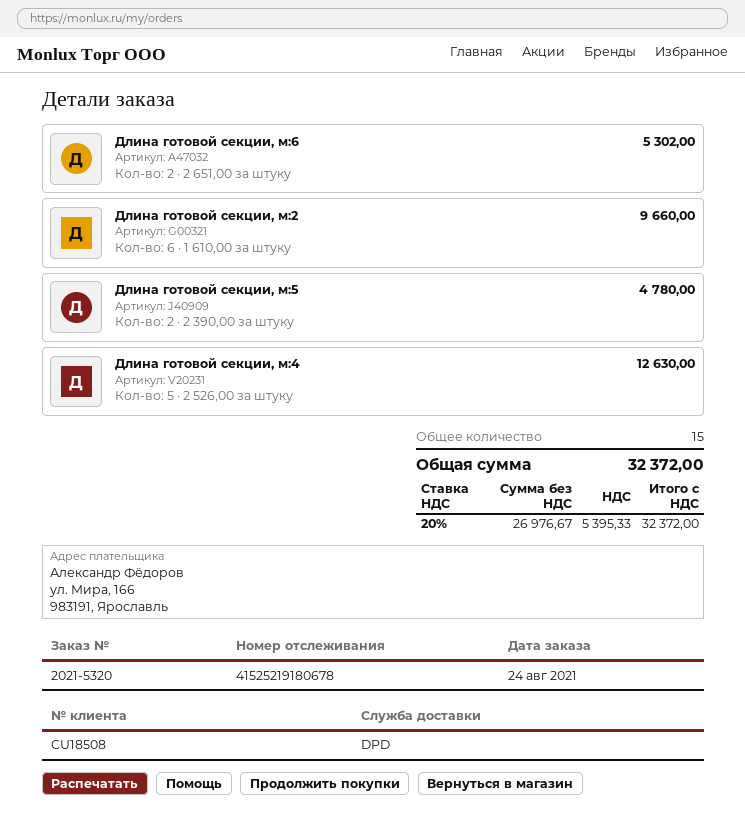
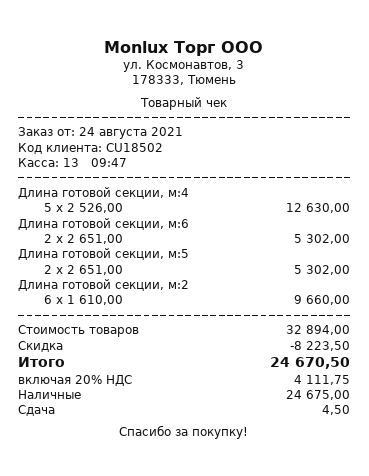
customer number: CU18508 -> CU18502
Длина готовой секции, м:5: 2 x 2390.00 = 4780.00 -> 2 x 2651.00 = 5302.00
discount: none -> 8223.50
tax: 20% = 5395.33 -> 20% = 4111.75
total: 32372.00 -> 24670.50

